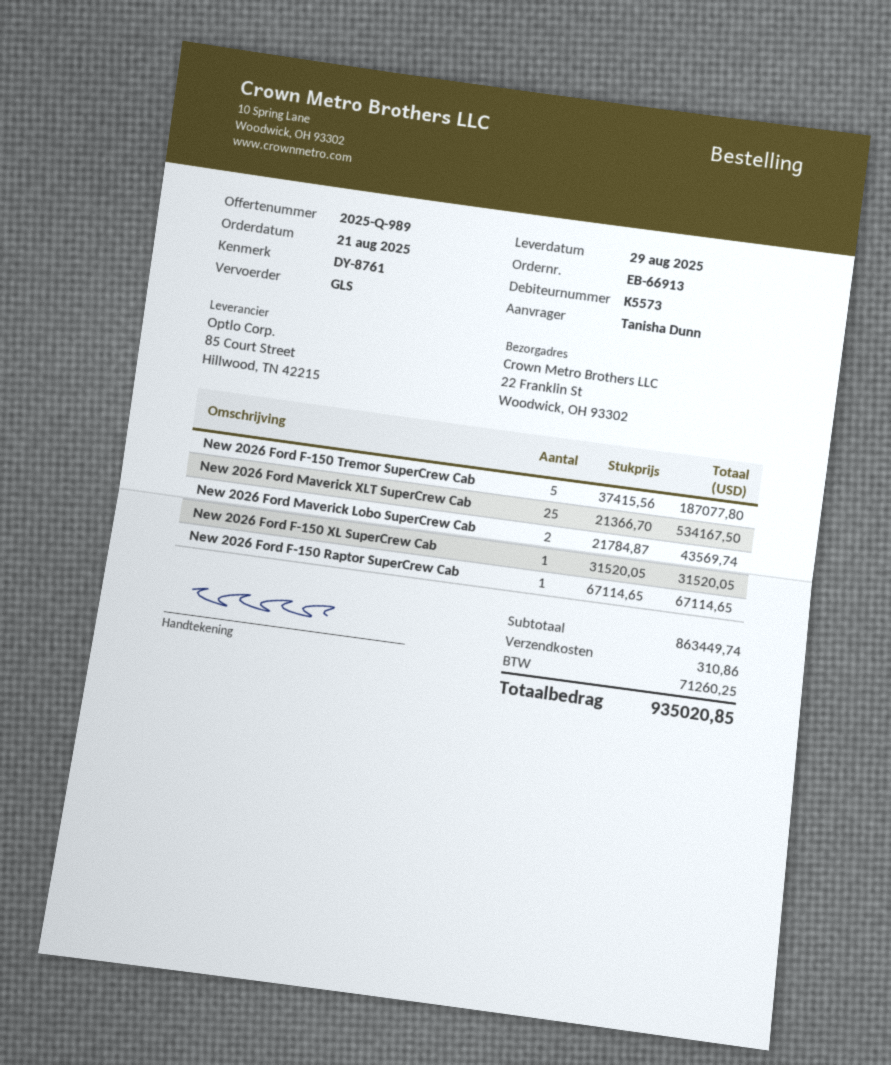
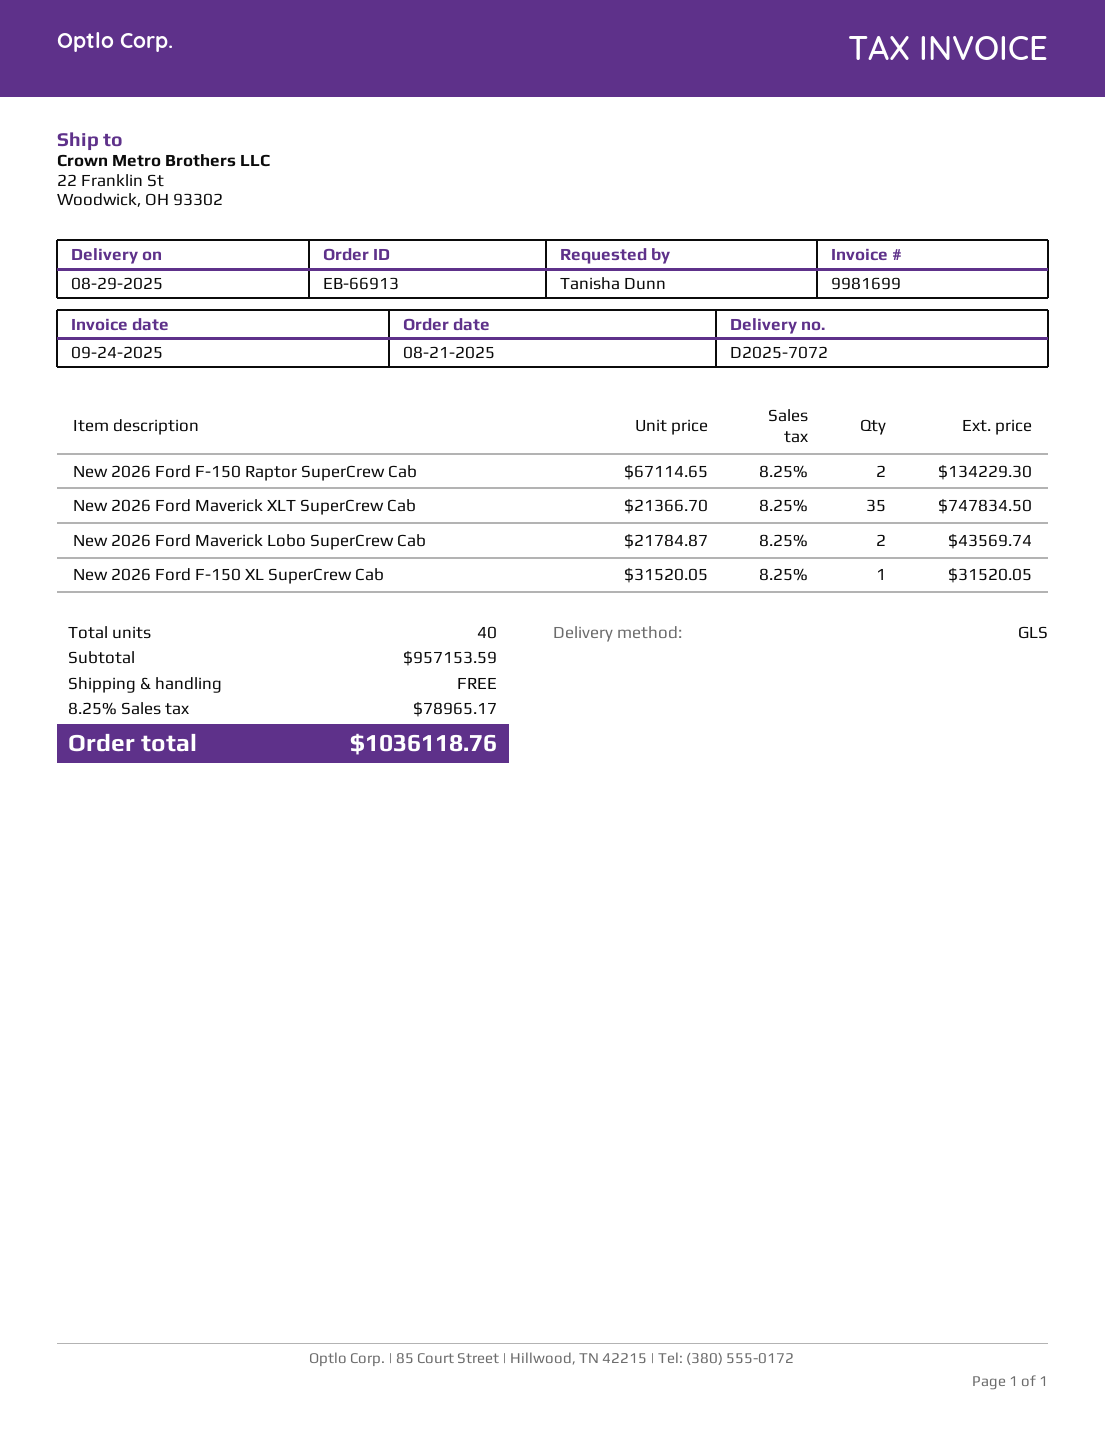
New 2026 Ford F-150 Tremor SuperCrew Cab: 5 x 37415.56 = 187077.80 -> none
New 2026 Ford Maverick XLT SuperCrew Cab: 25 x 21366.70 = 534167.50 -> 35 x 21366.70 = 747834.50
New 2026 Ford F-150 Raptor SuperCrew Cab: 1 x 67114.65 = 67114.65 -> 2 x 67114.65 = 134229.30
subtotal: 863449.74 -> 957153.59
shipping: 310.86 -> 0.00
tax: 71260.25 -> 78965.17
total: 935020.85 -> 1036118.76

